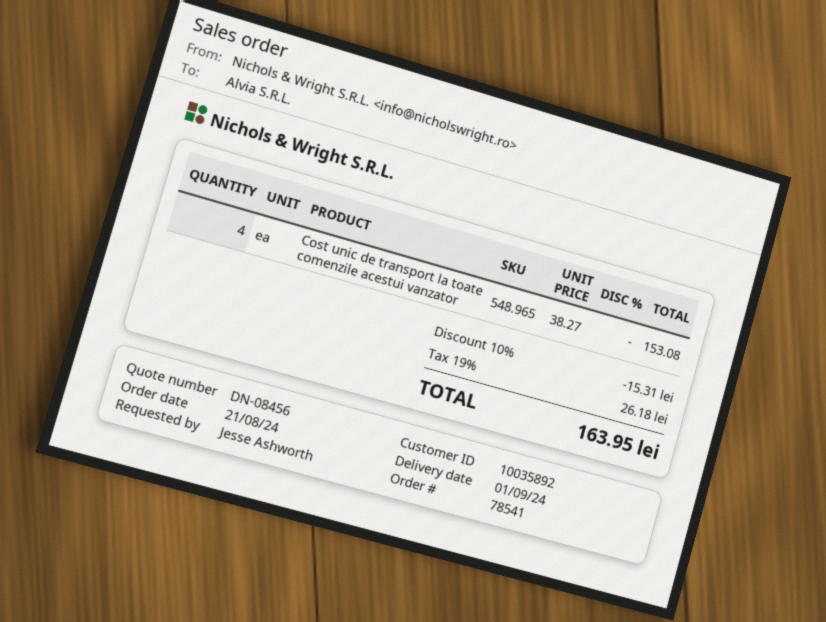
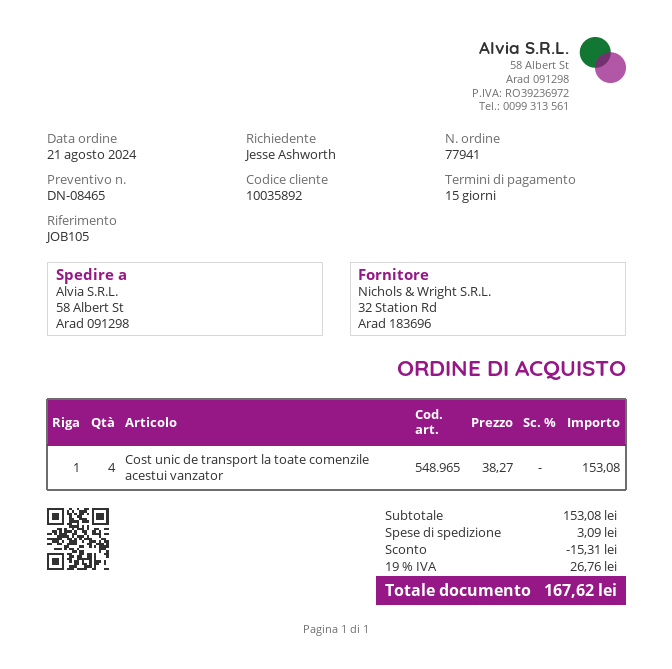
quote number: DN-08456 -> DN-08465
order number: 78541 -> 77941
shipping: none -> 3.09
tax: 19% = 26.18 -> 19% = 26.76
total: 163.95 -> 167.62

